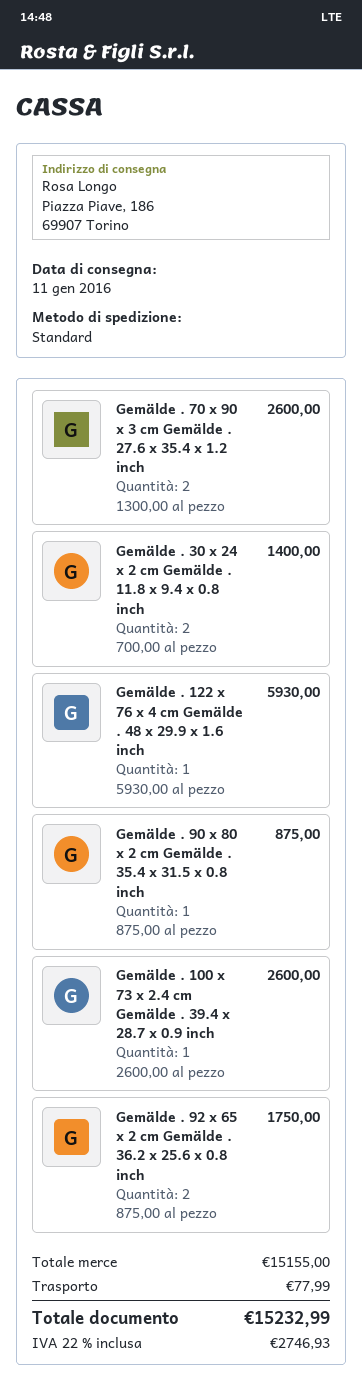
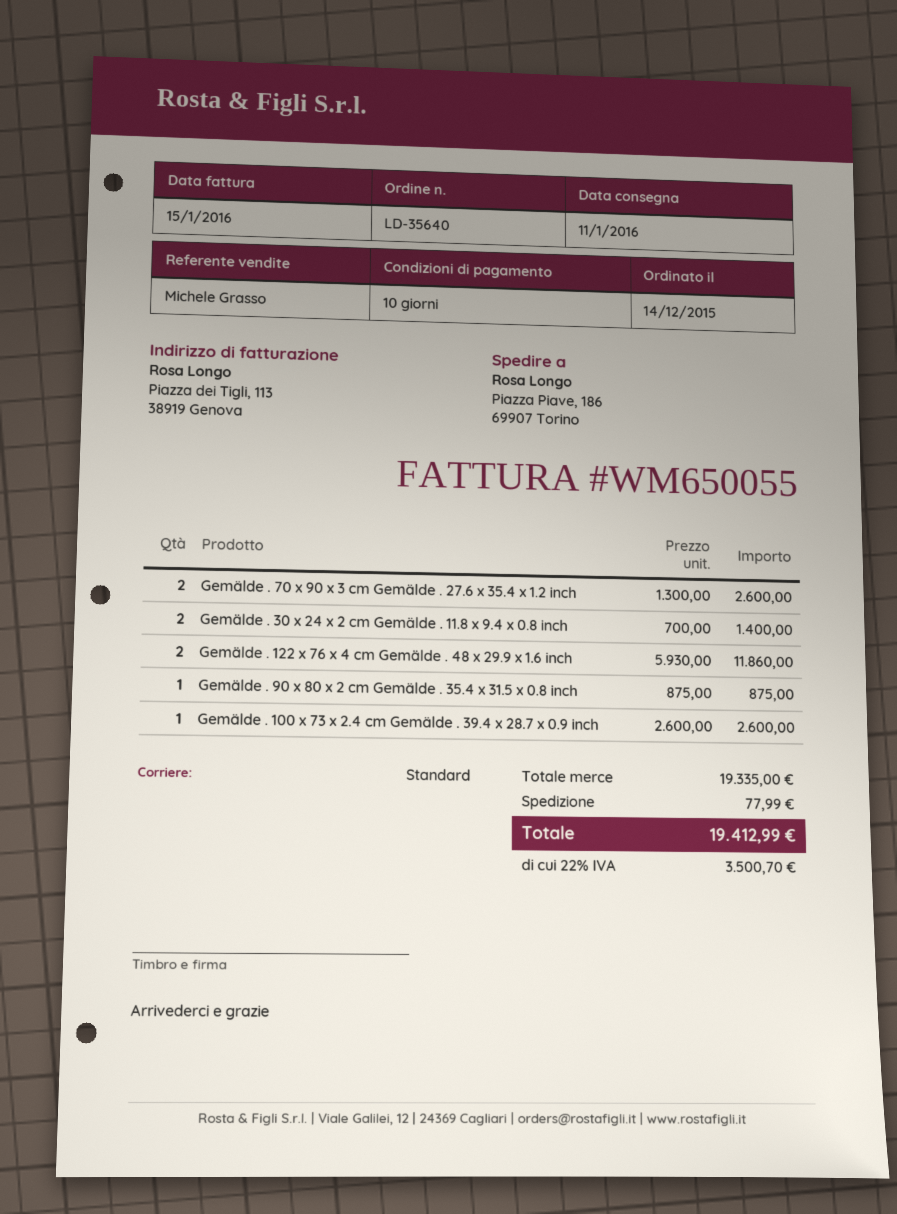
Gemälde . 122 x 76 x 4 cm Gemälde . 48 x 29.9 x 1.6 inch: 1 x 5930.00 = 5930.00 -> 2 x 5930.00 = 11860.00
Gemälde . 92 x 65 x 2 cm Gemälde . 36.2 x 25.6 x 0.8 inch: 2 x 875.00 = 1750.00 -> none
subtotal: 15155.00 -> 19335.00
tax: 22% = 2746.93 -> 22% = 3500.70
total: 15232.99 -> 19412.99

